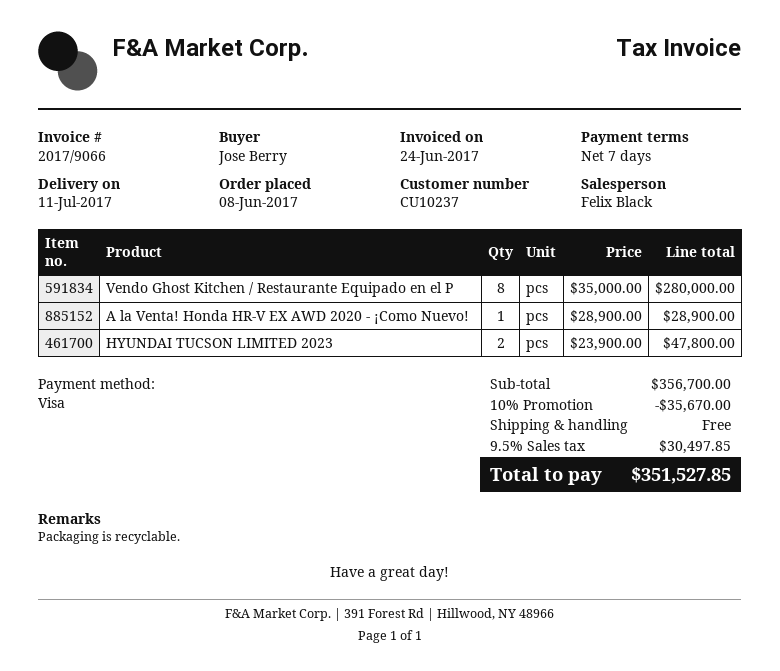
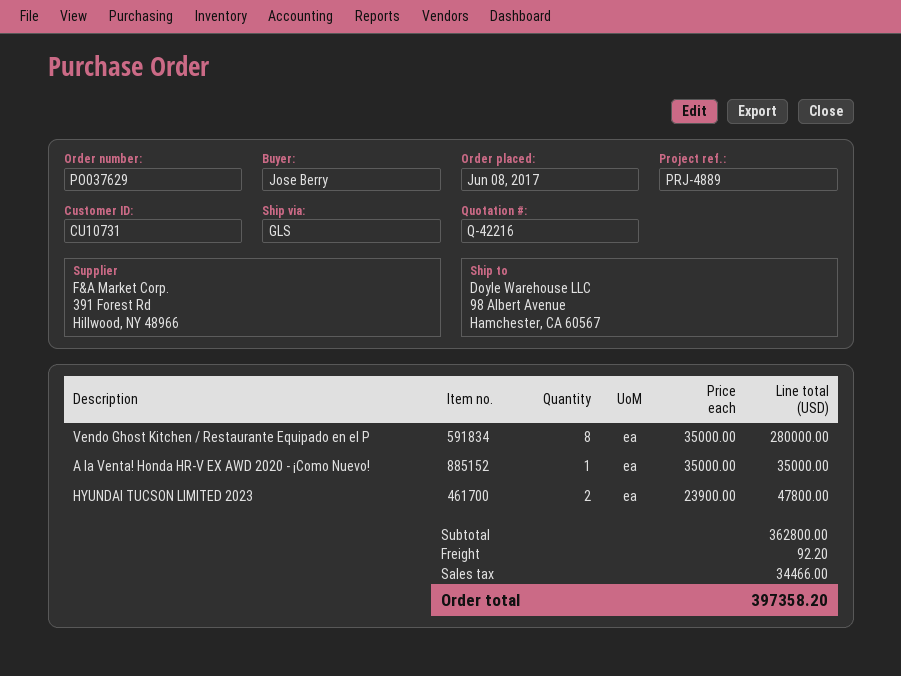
customer number: CU10237 -> CU10731
A la Venta! Honda HR-V EX AWD 2020 - ¡Como Nuevo!: 1 x 28900.00 = 28900.00 -> 1 x 35000.00 = 35000.00
subtotal: 356700.00 -> 362800.00
discount: 10% = 35670.00 -> none
shipping: 0.00 -> 92.20
tax: 30497.85 -> 34466.00
total: 351527.85 -> 397358.20

